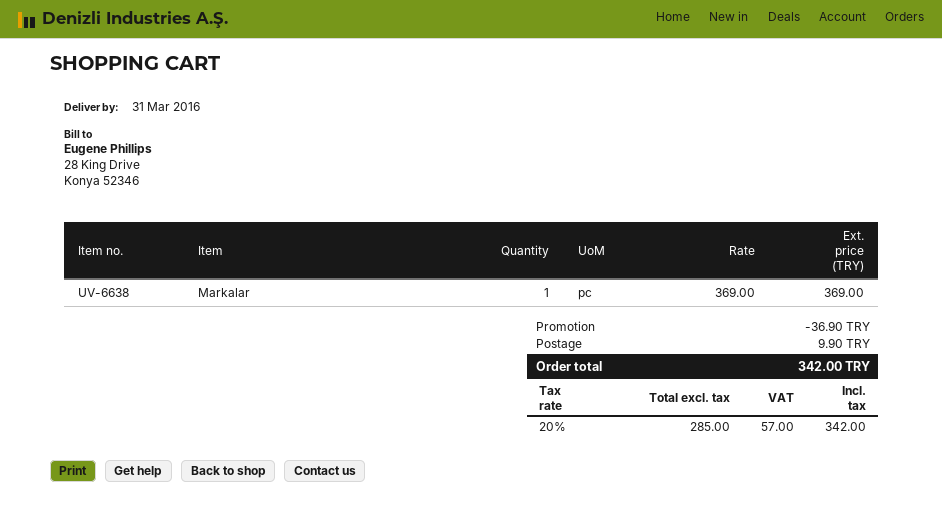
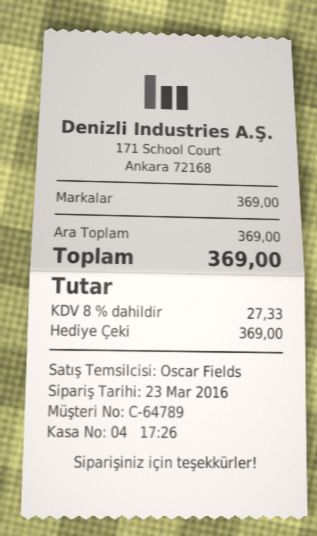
discount: 36.90 -> none
shipping: 9.90 -> none
tax: 20% = 57.00 -> 8% = 27.33
total: 342.00 -> 369.00

